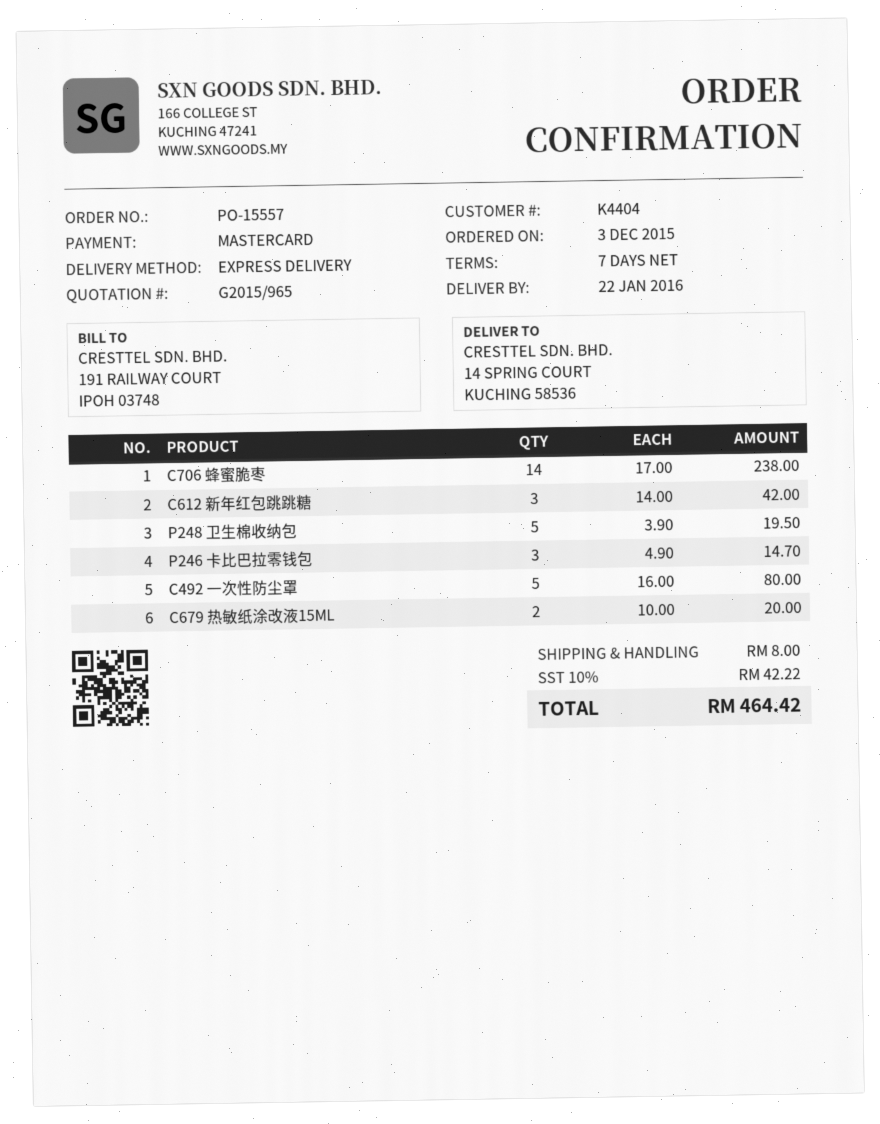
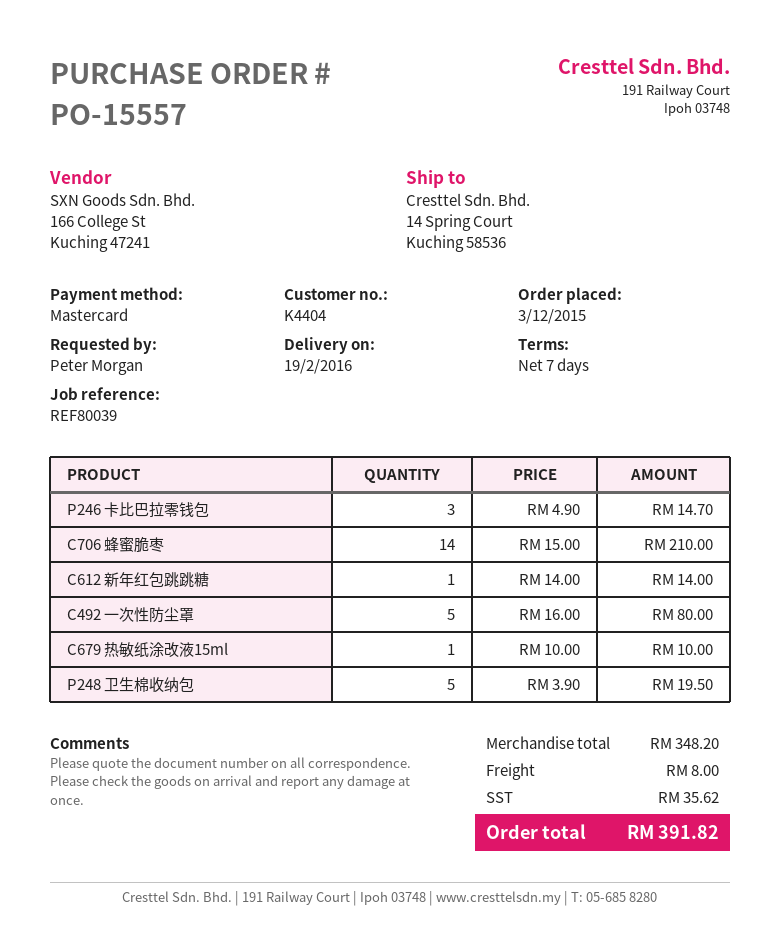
delivery date: 2016-01-22 -> 2016-02-19
C706 蜂蜜脆枣: 14 x 17.00 = 238.00 -> 14 x 15.00 = 210.00
C612 新年红包跳跳糖: 3 x 14.00 = 42.00 -> 1 x 14.00 = 14.00
C679 热敏纸涂改液15ML: 2 x 10.00 = 20.00 -> 1 x 10.00 = 10.00
tax: 42.22 -> 35.62
total: 464.42 -> 391.82

